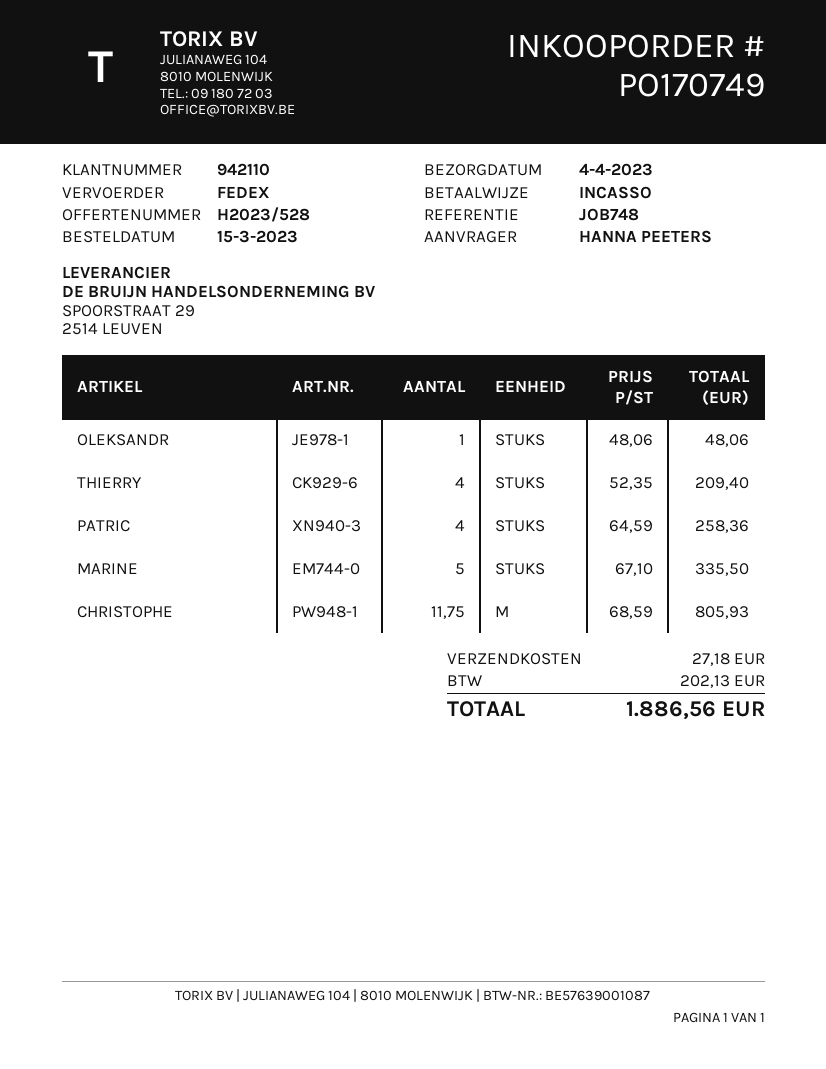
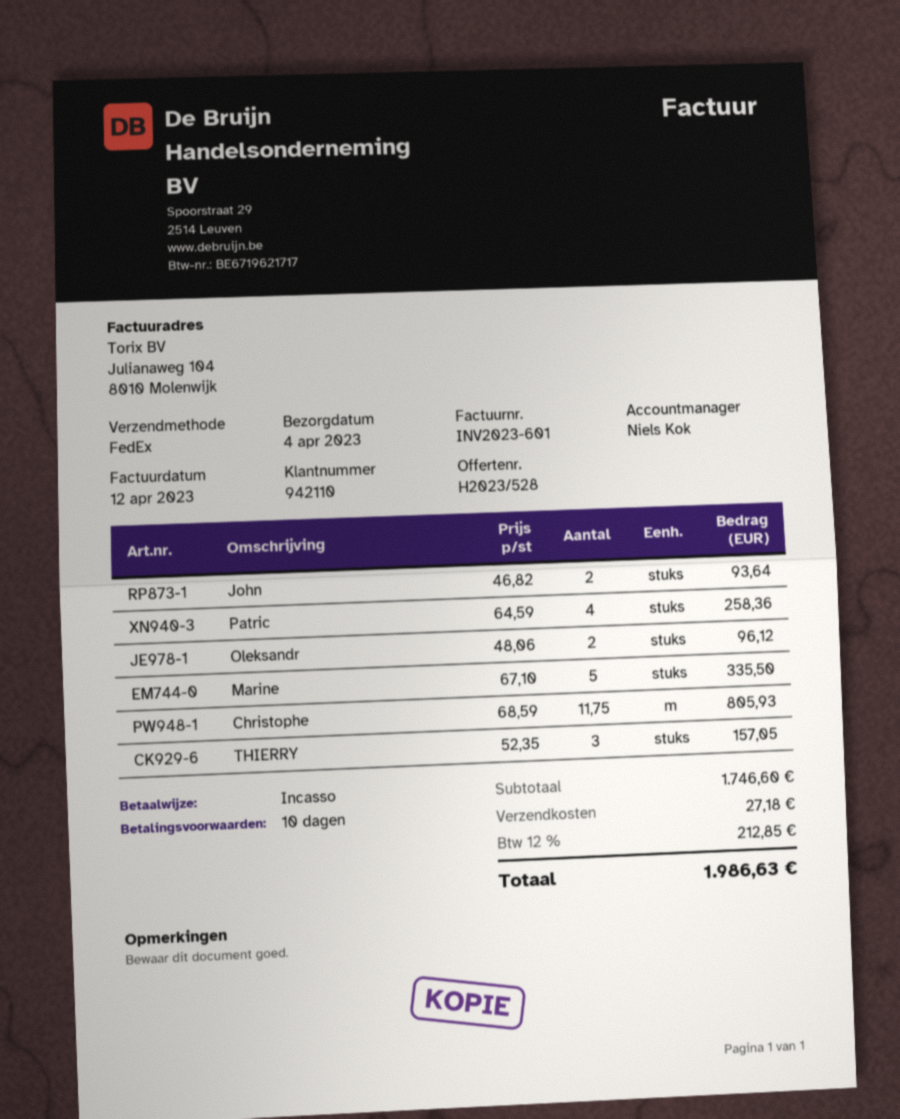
OLEKSANDR: 1 x 48.06 = 48.06 -> 2 x 48.06 = 96.12
THIERRY: 4 x 52.35 = 209.40 -> 3 x 52.35 = 157.05
John: none -> 2 x 46.82 = 93.64
tax: 202.13 -> 212.85
total: 1886.56 -> 1986.63

